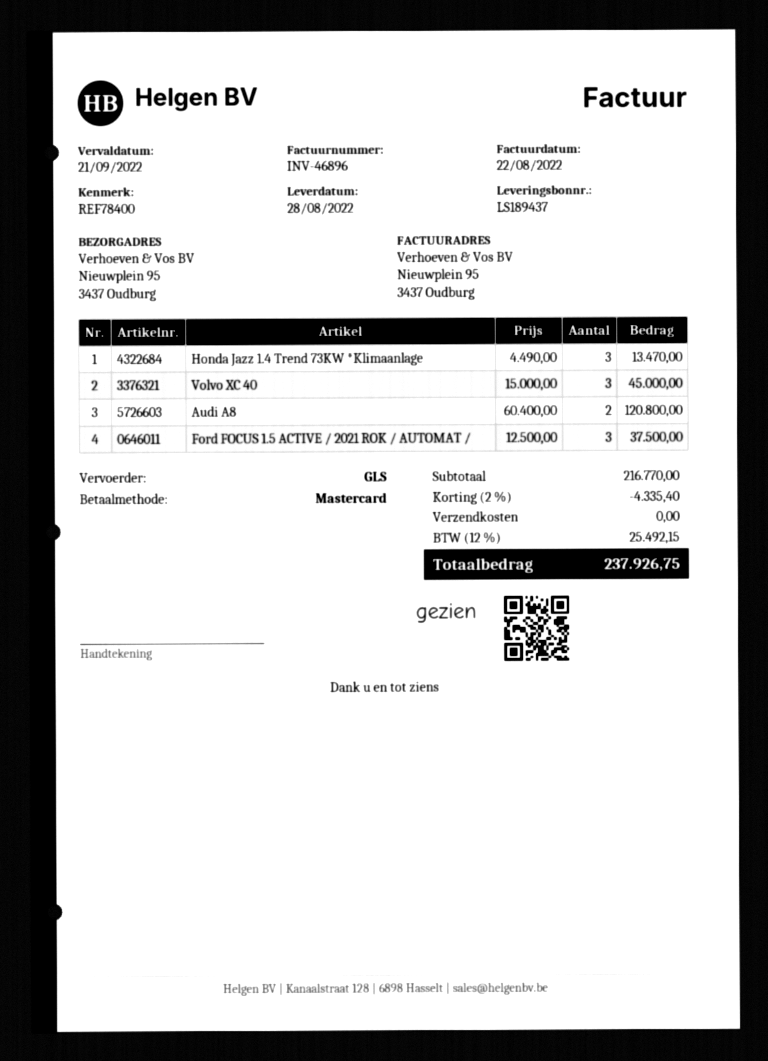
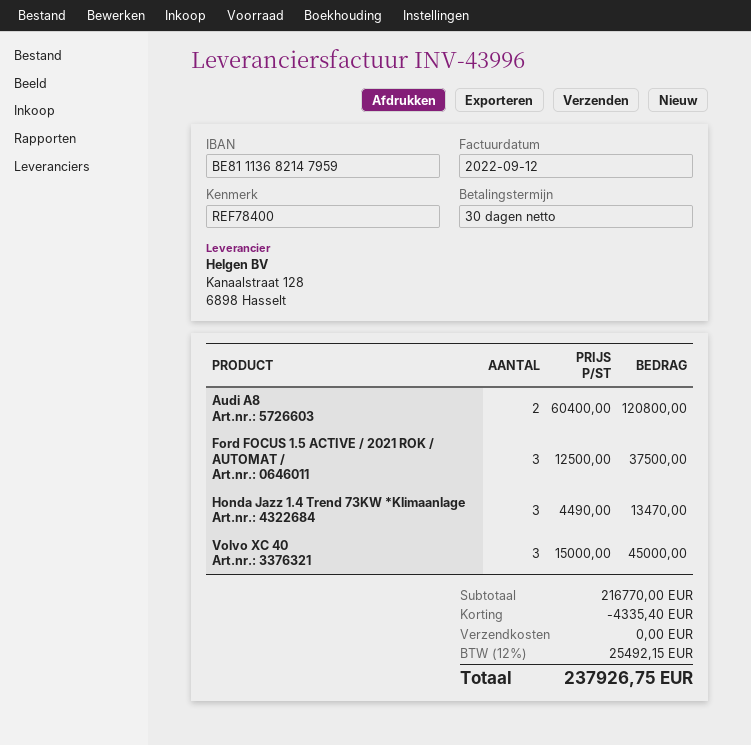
invoice number: INV-46896 -> INV-43996
invoice date: 2022-08-22 -> 2022-09-12

